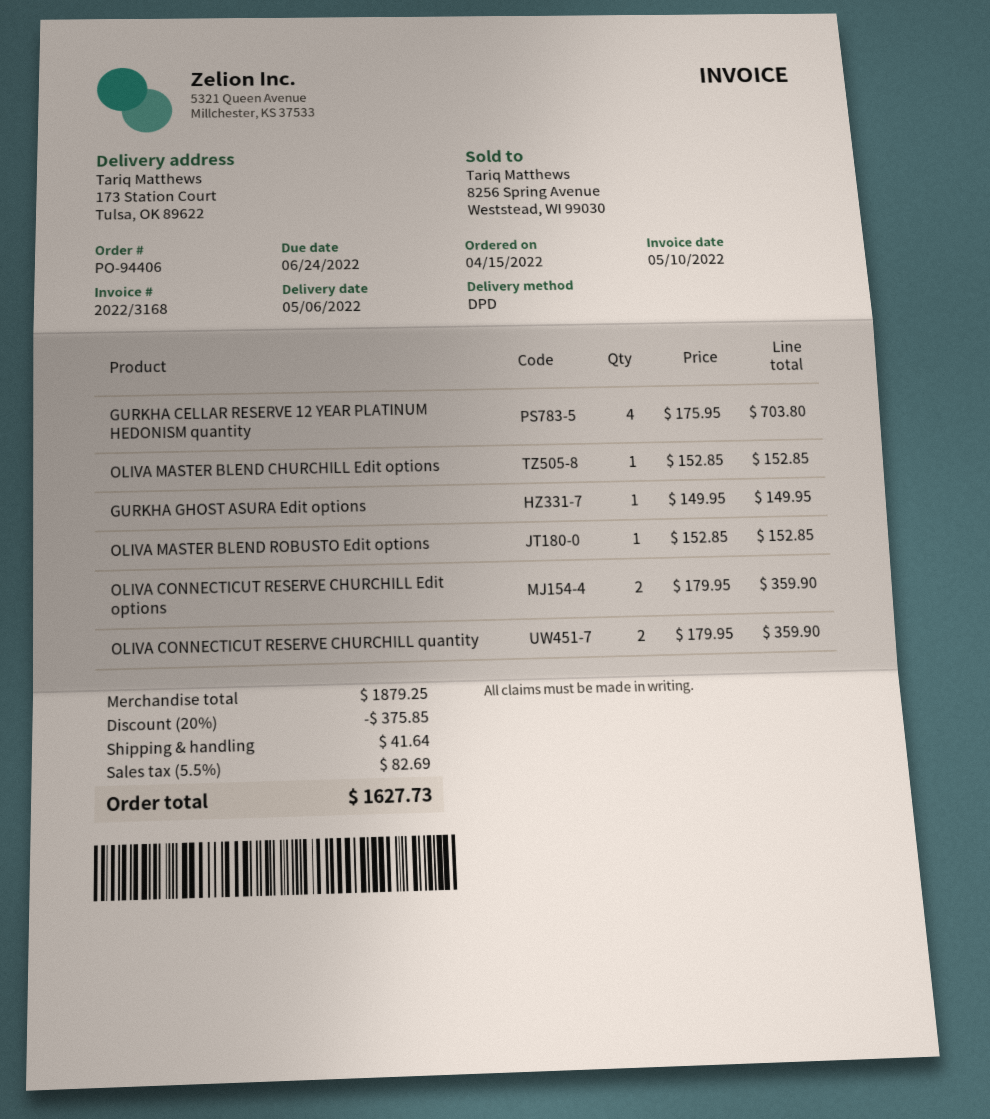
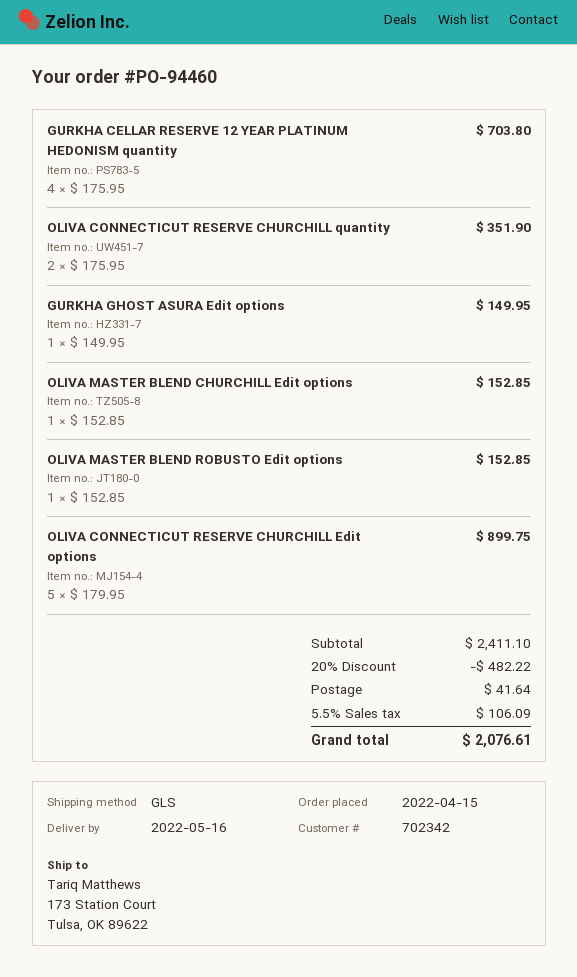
order number: PO-94406 -> PO-94460
delivery date: 2022-05-06 -> 2022-05-16
shipping method: DPD -> GLS
OLIVA CONNECTICUT RESERVE CHURCHILL Edit options: 2 x 179.95 = 359.90 -> 5 x 179.95 = 899.75
OLIVA CONNECTICUT RESERVE CHURCHILL quantity: 2 x 179.95 = 359.90 -> 2 x 175.95 = 351.90
subtotal: 1879.25 -> 2411.10
discount: 20% = 375.85 -> 20% = 482.22
tax: 5.5% = 82.69 -> 5.5% = 106.09
total: 1627.73 -> 2076.61

